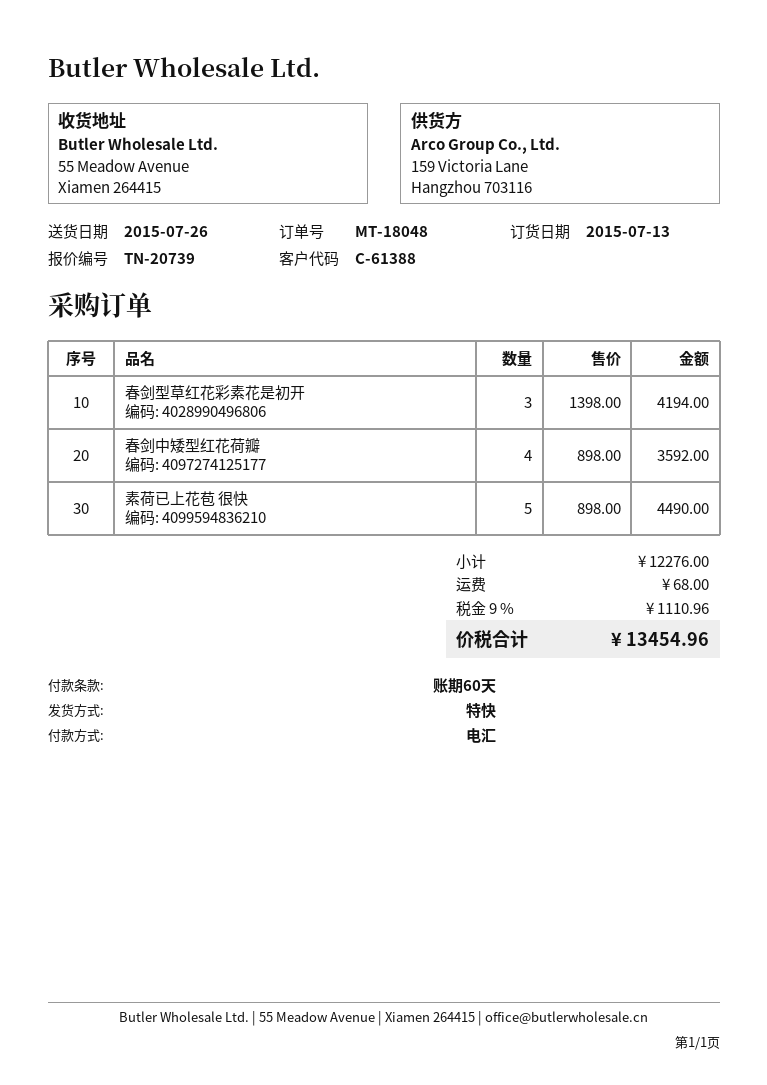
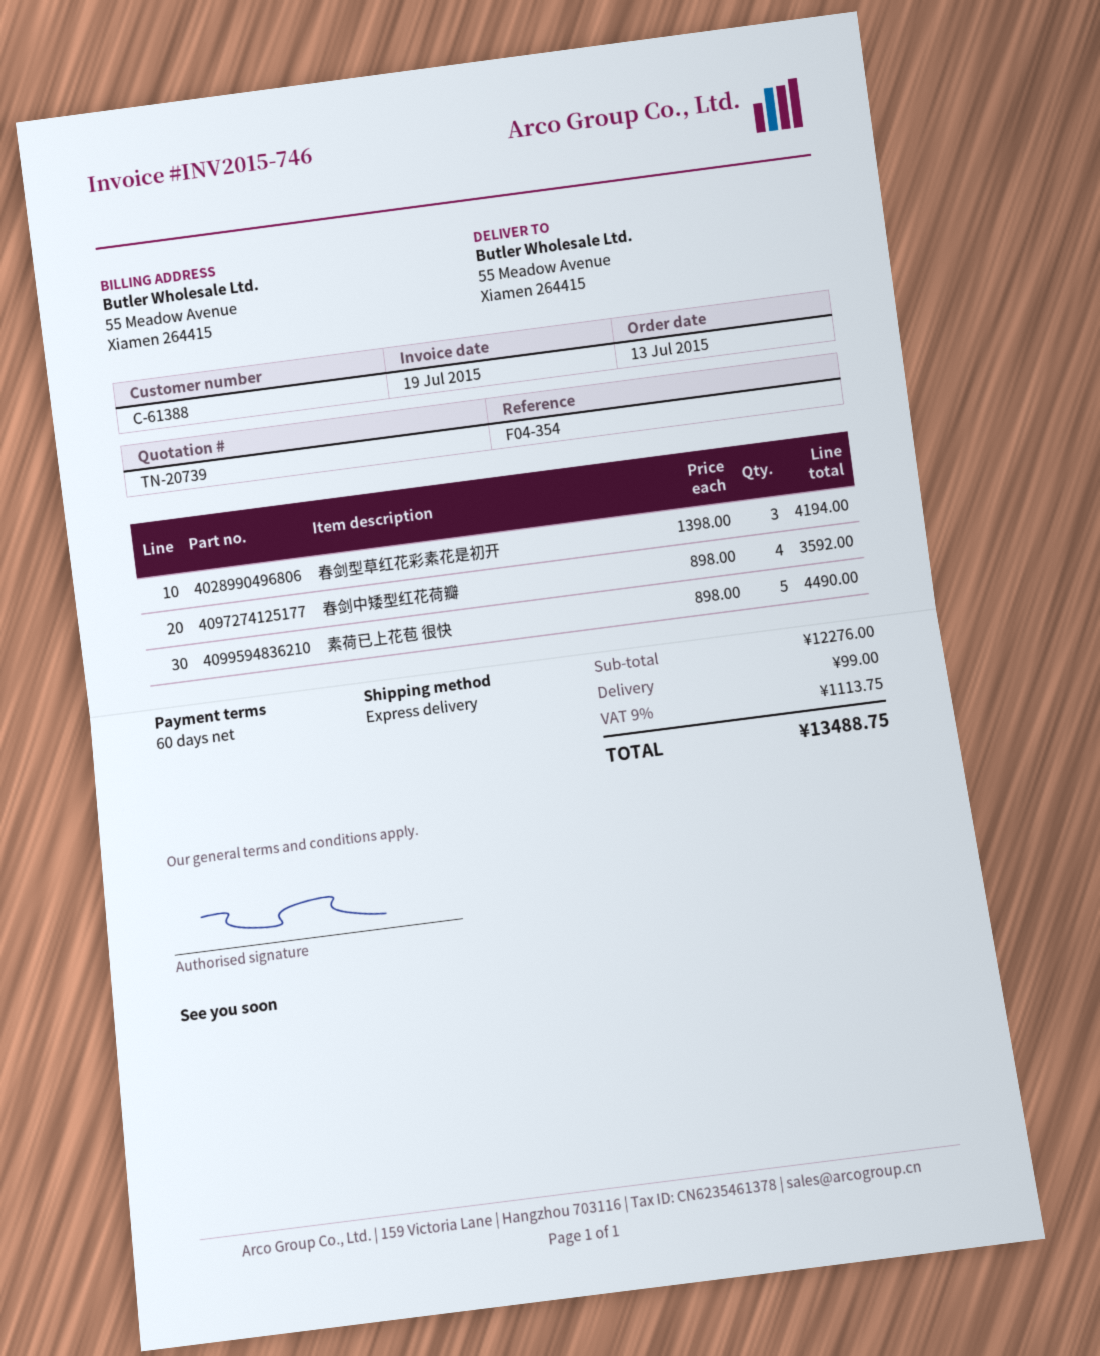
shipping: 68.00 -> 99.00
tax: 9% = 1110.96 -> 9% = 1113.75
total: 13454.96 -> 13488.75

